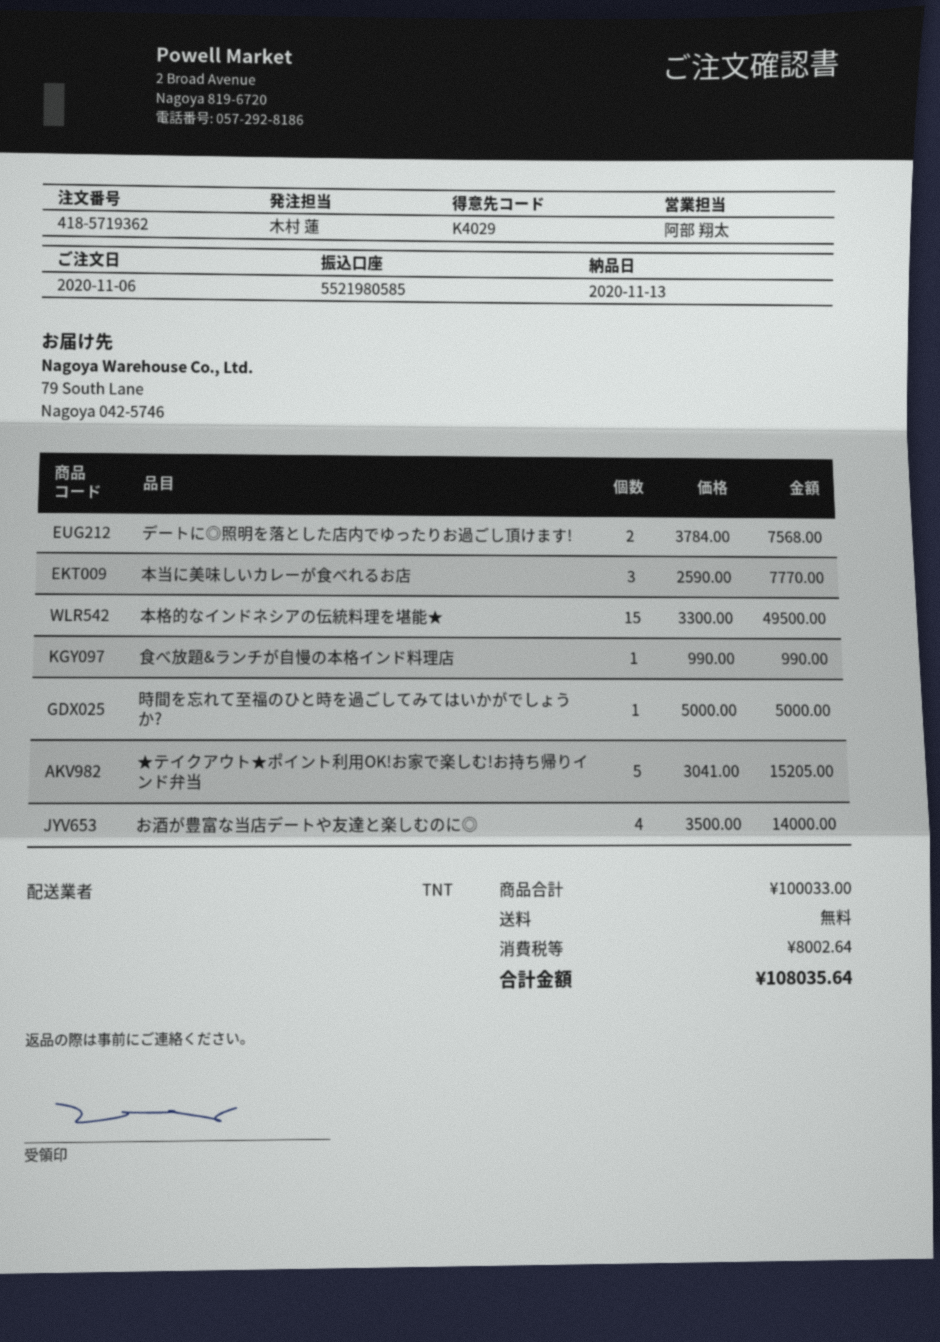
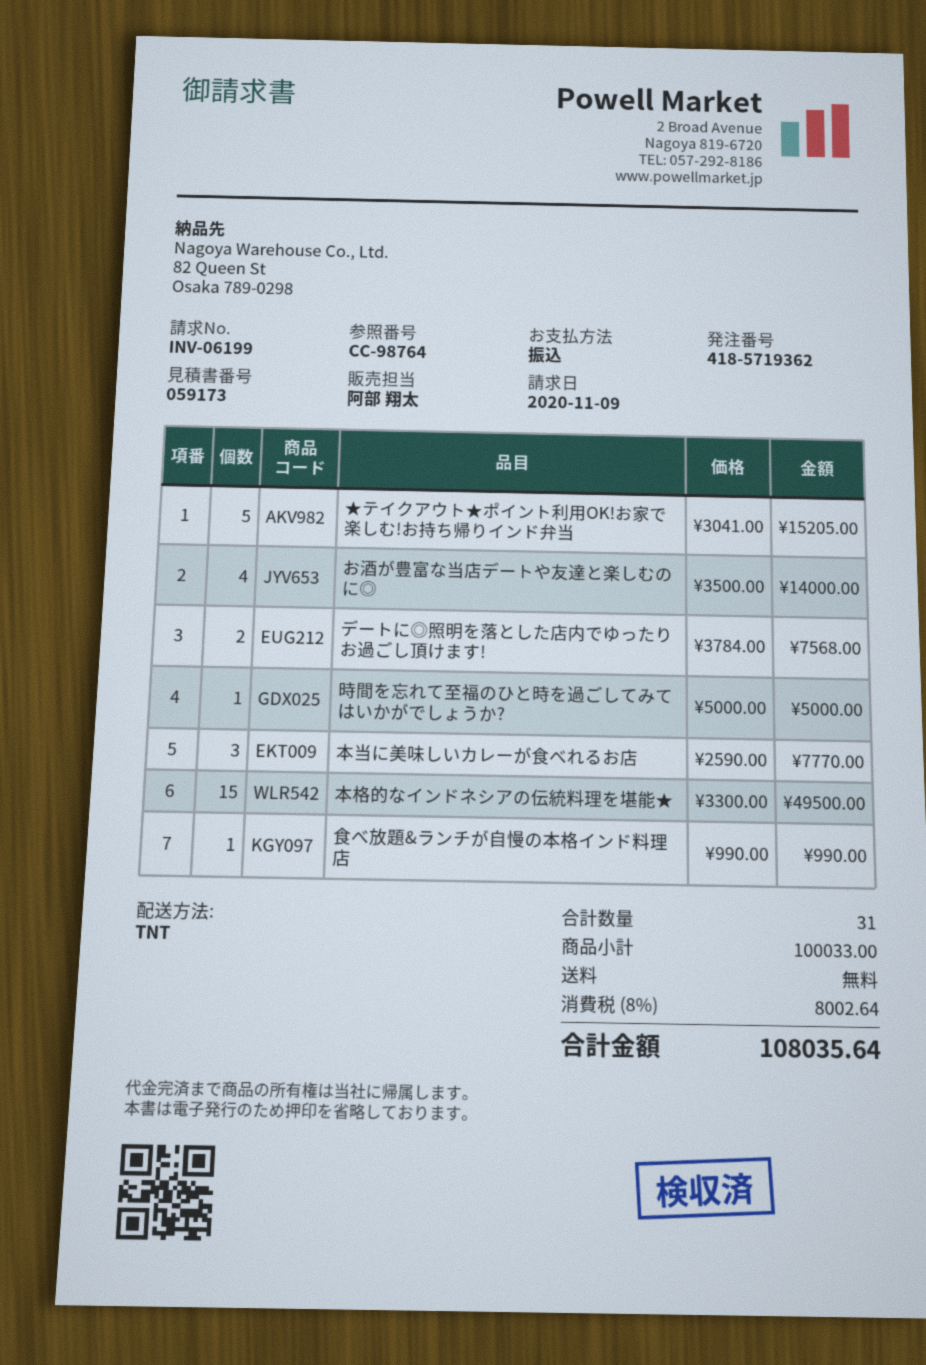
ship to: 79 South Lane, Nagoya 042-5746 -> 82 Queen St, Osaka 789-0298

